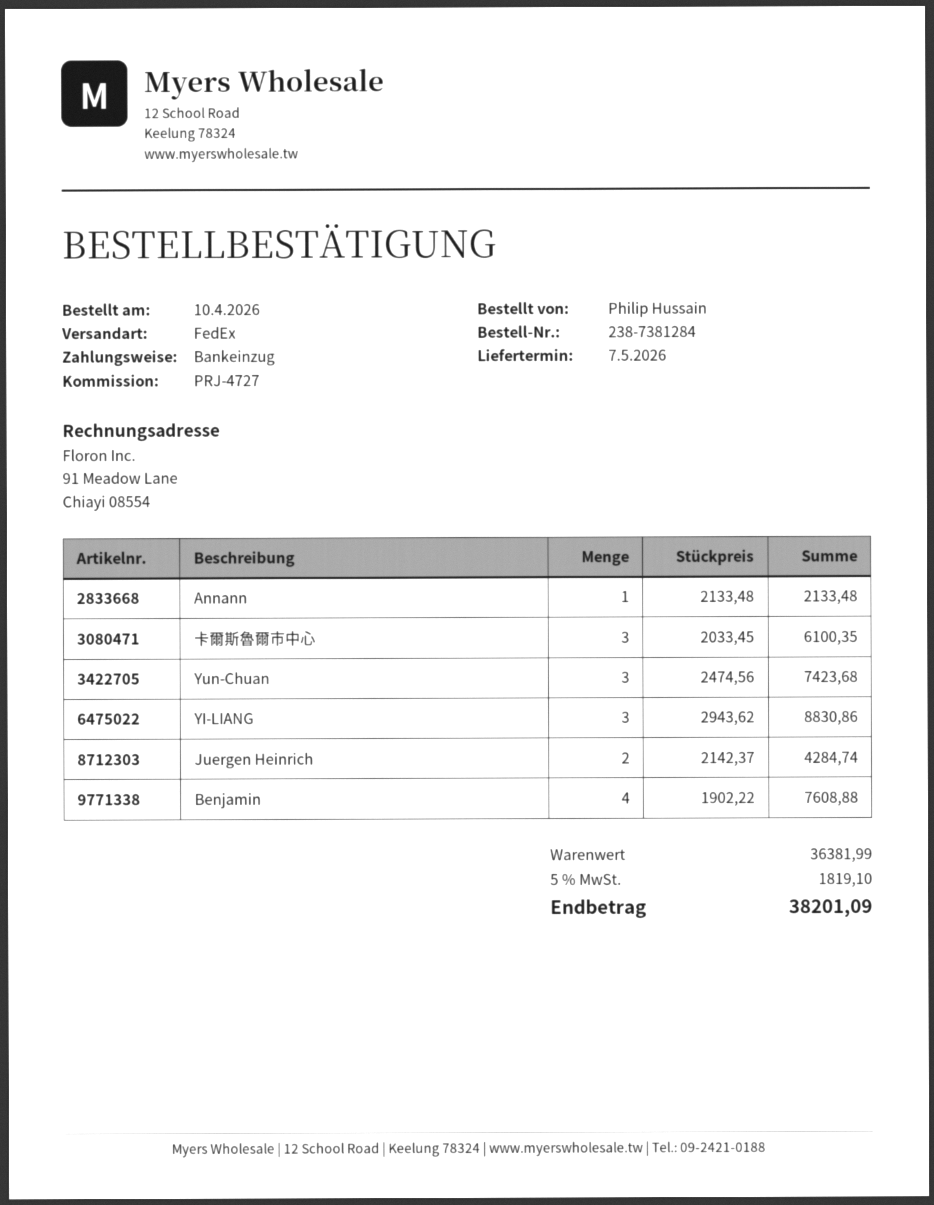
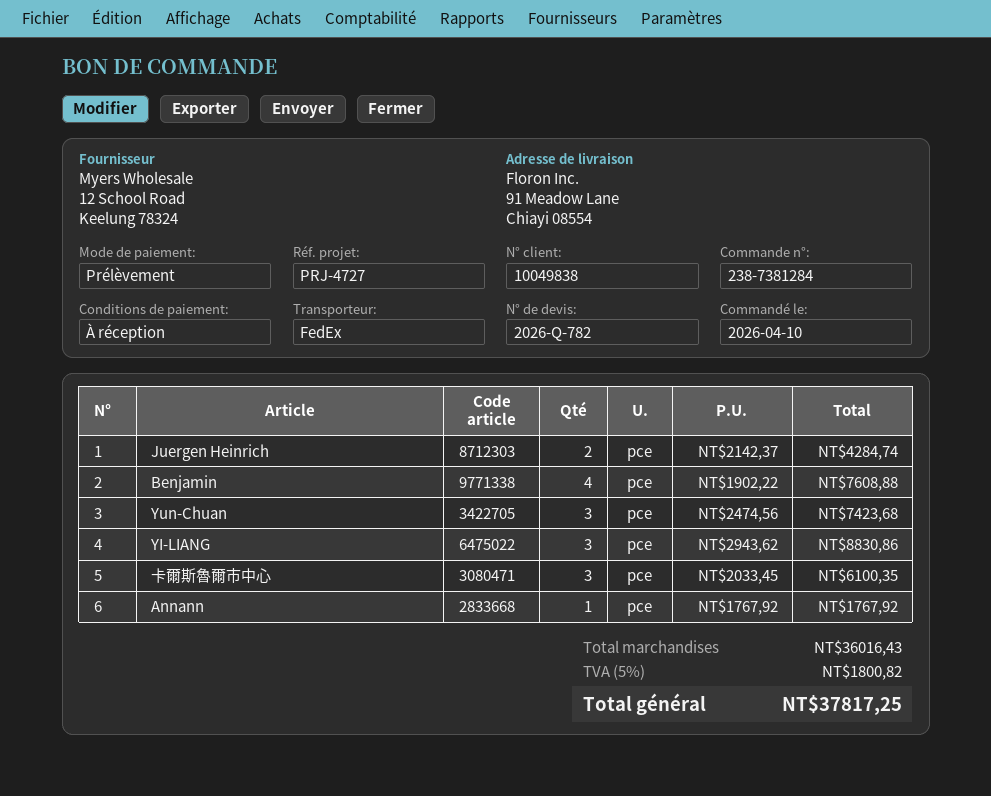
Annann: 1 x 2133.48 = 2133.48 -> 1 x 1767.92 = 1767.92
subtotal: 36381.99 -> 36016.43
tax: 5% = 1819.10 -> 5% = 1800.82
total: 38201.09 -> 37817.25

